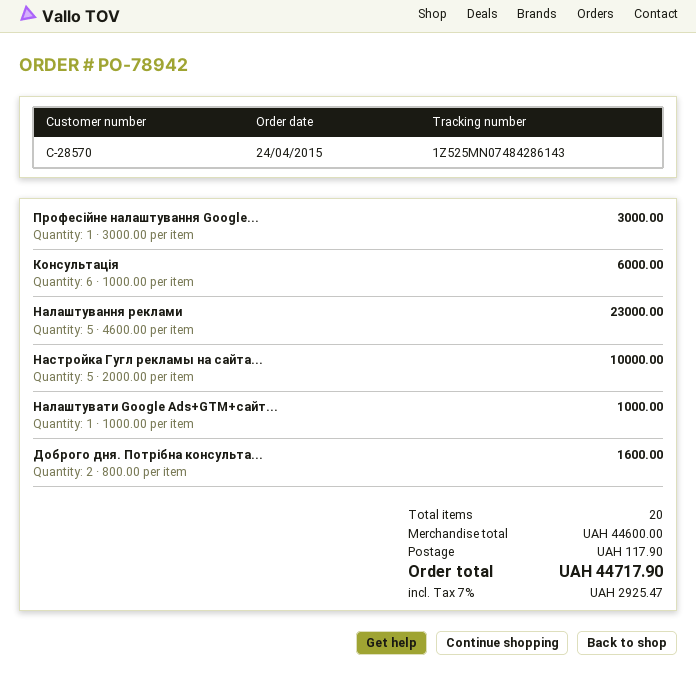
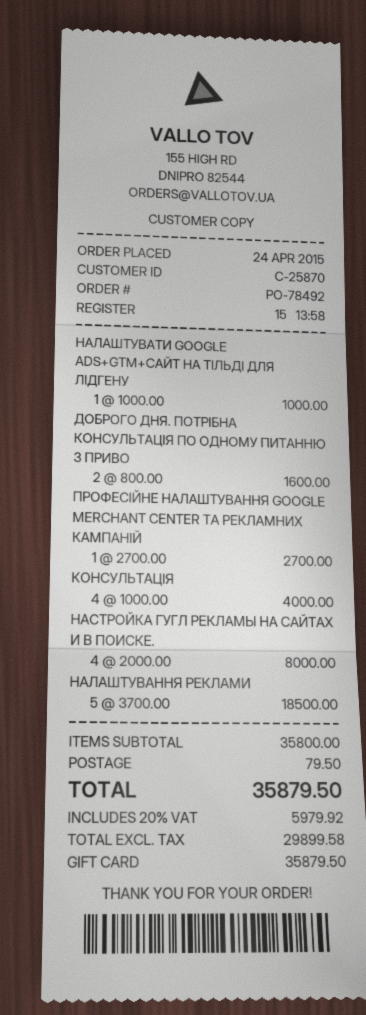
order number: PO-78942 -> PO-78492
customer number: C-28570 -> C-25870
Професійне налаштування Google...: 1 x 3000.00 = 3000.00 -> 1 x 2700.00 = 2700.00
Консультація: 6 x 1000.00 = 6000.00 -> 4 x 1000.00 = 4000.00
Налаштування реклами: 5 x 4600.00 = 23000.00 -> 5 x 3700.00 = 18500.00
Настройка Гугл рекламы на сайта...: 5 x 2000.00 = 10000.00 -> 4 x 2000.00 = 8000.00
subtotal: 44600.00 -> 35800.00
shipping: 117.90 -> 79.50
tax: 7% = 2925.47 -> 20% = 5979.92
total: 44717.90 -> 35879.50

